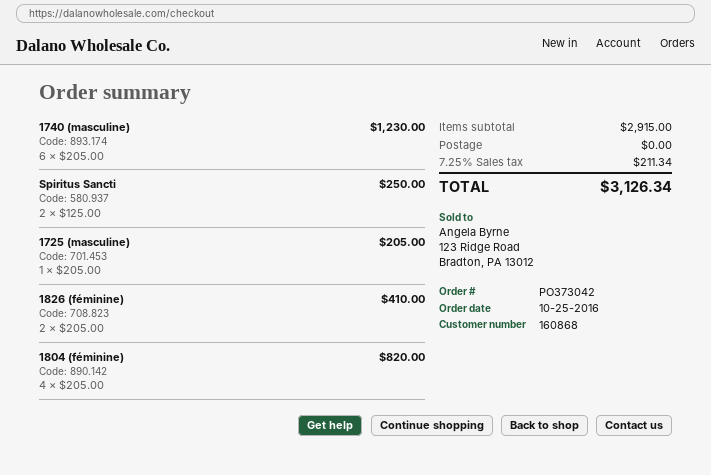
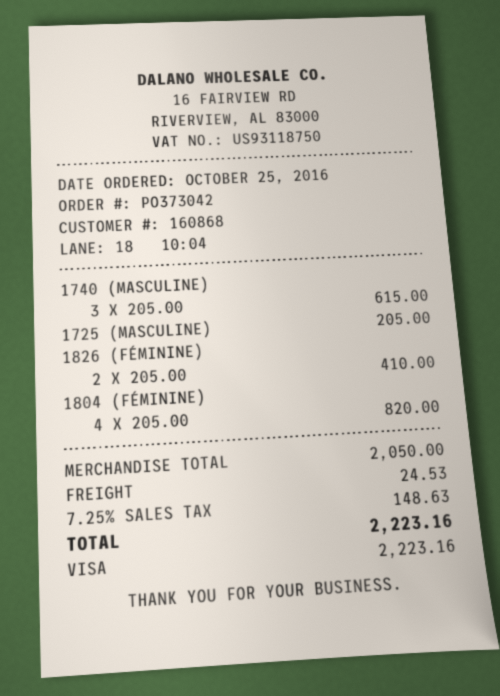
1740 (masculine): 6 x 205.00 = 1230.00 -> 3 x 205.00 = 615.00
Spiritus Sancti: 2 x 125.00 = 250.00 -> none
subtotal: 2915.00 -> 2050.00
shipping: 0.00 -> 24.53
tax: 7.25% = 211.34 -> 7.25% = 148.63
total: 3126.34 -> 2223.16

